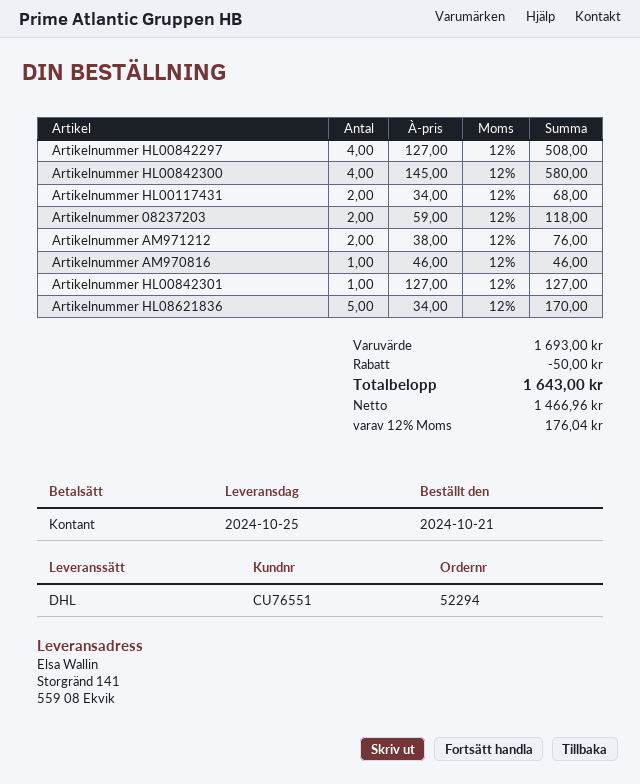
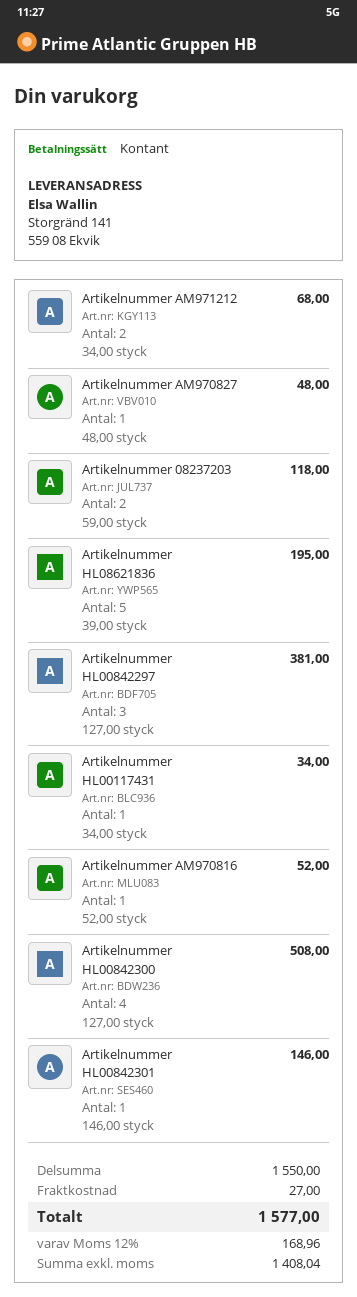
Artikelnummer HL00842297: 4 x 127.00 = 508.00 -> 3 x 127.00 = 381.00
Artikelnummer HL00842300: 4 x 145.00 = 580.00 -> 4 x 127.00 = 508.00
Artikelnummer HL00117431: 2 x 34.00 = 68.00 -> 1 x 34.00 = 34.00
Artikelnummer AM971212: 2 x 38.00 = 76.00 -> 2 x 34.00 = 68.00
Artikelnummer AM970816: 1 x 46.00 = 46.00 -> 1 x 52.00 = 52.00
Artikelnummer HL00842301: 1 x 127.00 = 127.00 -> 1 x 146.00 = 146.00
Artikelnummer HL08621836: 5 x 34.00 = 170.00 -> 5 x 39.00 = 195.00
Artikelnummer AM970827: none -> 1 x 48.00 = 48.00
subtotal: 1693.00 -> 1550.00
discount: 50.00 -> none
shipping: none -> 27.00
net: 1466.96 -> 1408.04
tax: 12% = 176.04 -> 12% = 168.96
total: 1643.00 -> 1577.00

